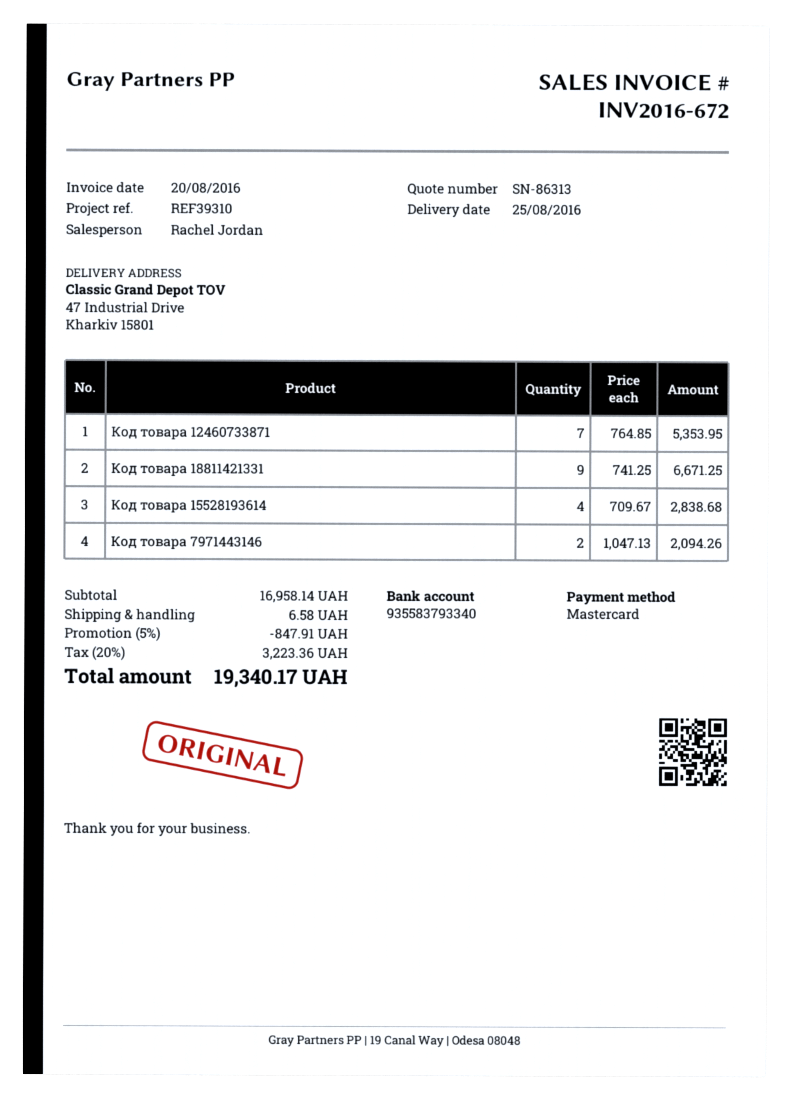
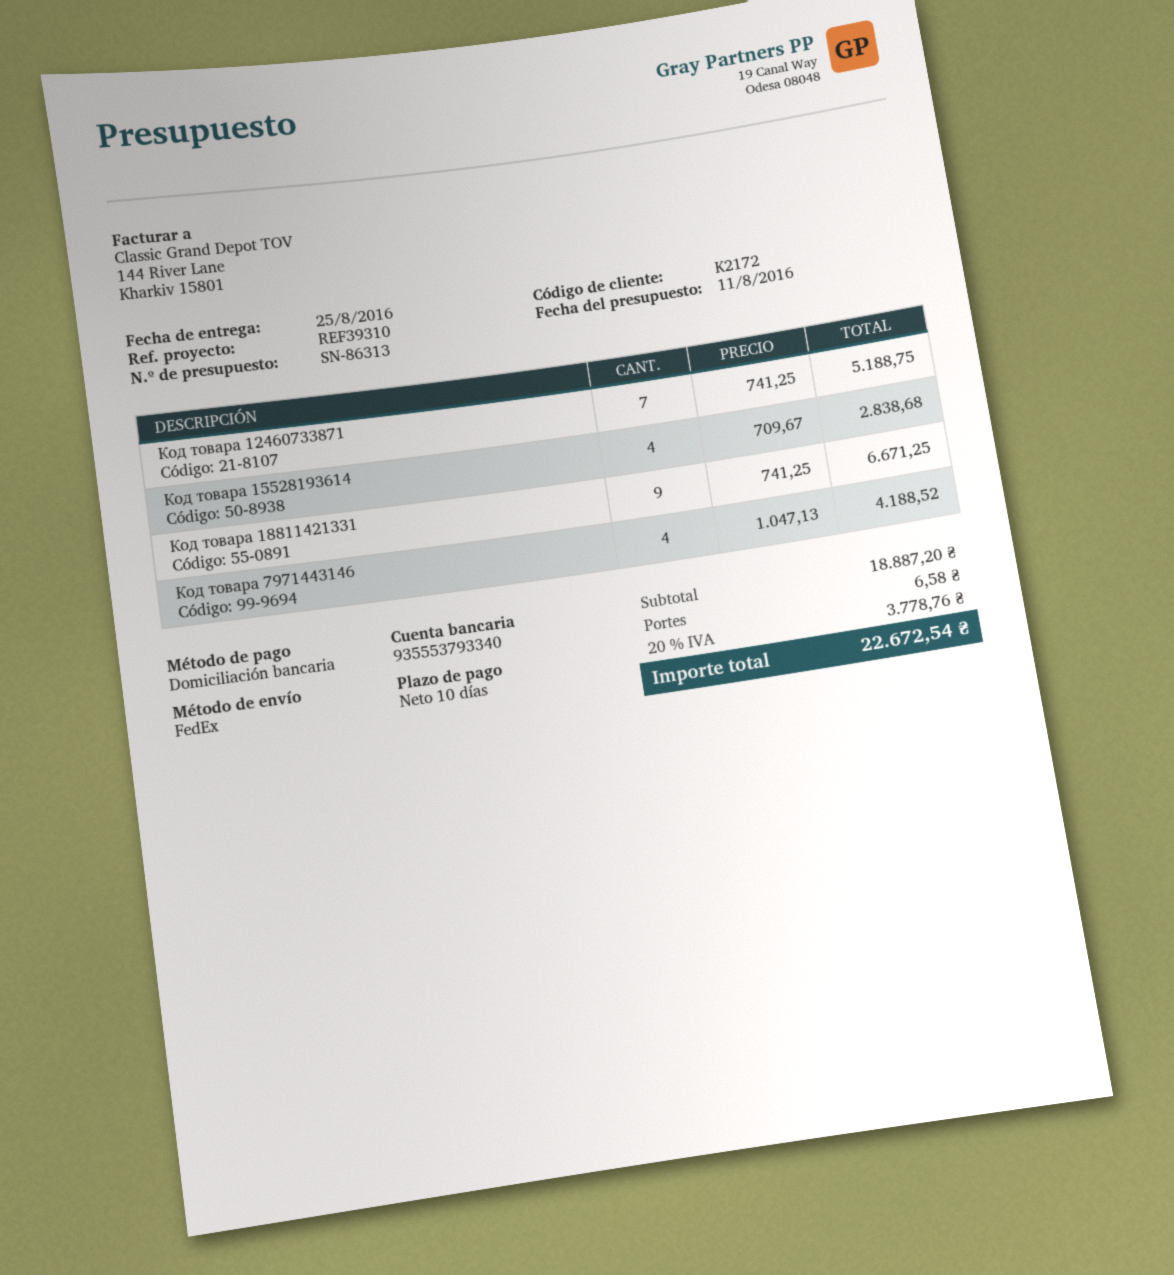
payment method: Mastercard -> direct debit
bank account: 935583793340 -> 935553793340
Код товара 12460733871: 7 x 764.85 = 5353.95 -> 7 x 741.25 = 5188.75
Код товара 7971443146: 2 x 1047.13 = 2094.26 -> 4 x 1047.13 = 4188.52
subtotal: 16958.14 -> 18887.20
discount: 5% = 847.91 -> none
tax: 20% = 3223.36 -> 20% = 3778.76
total: 19340.17 -> 22672.54

